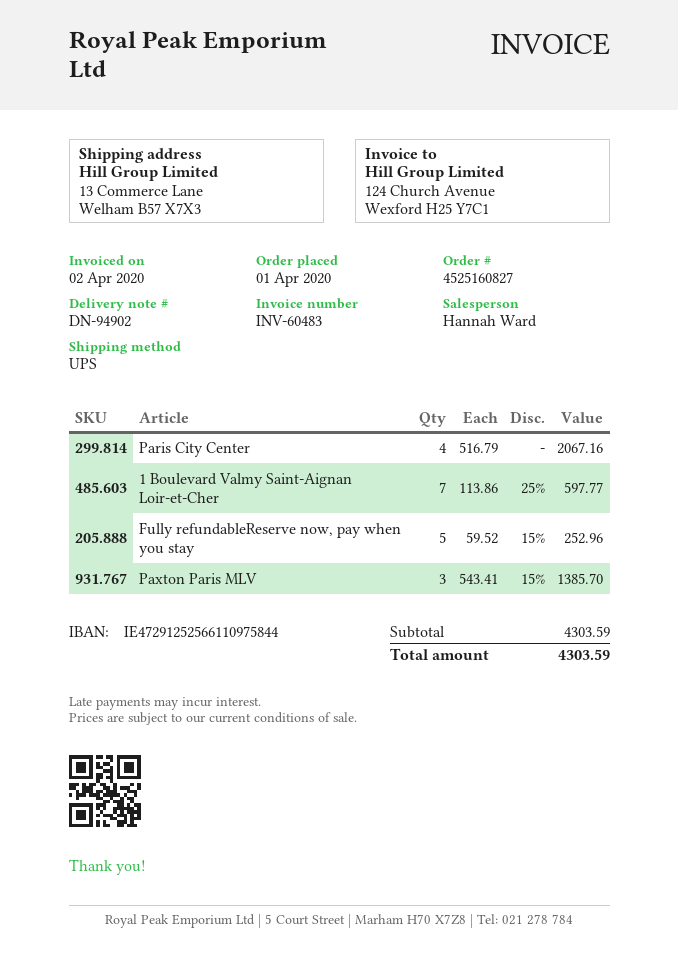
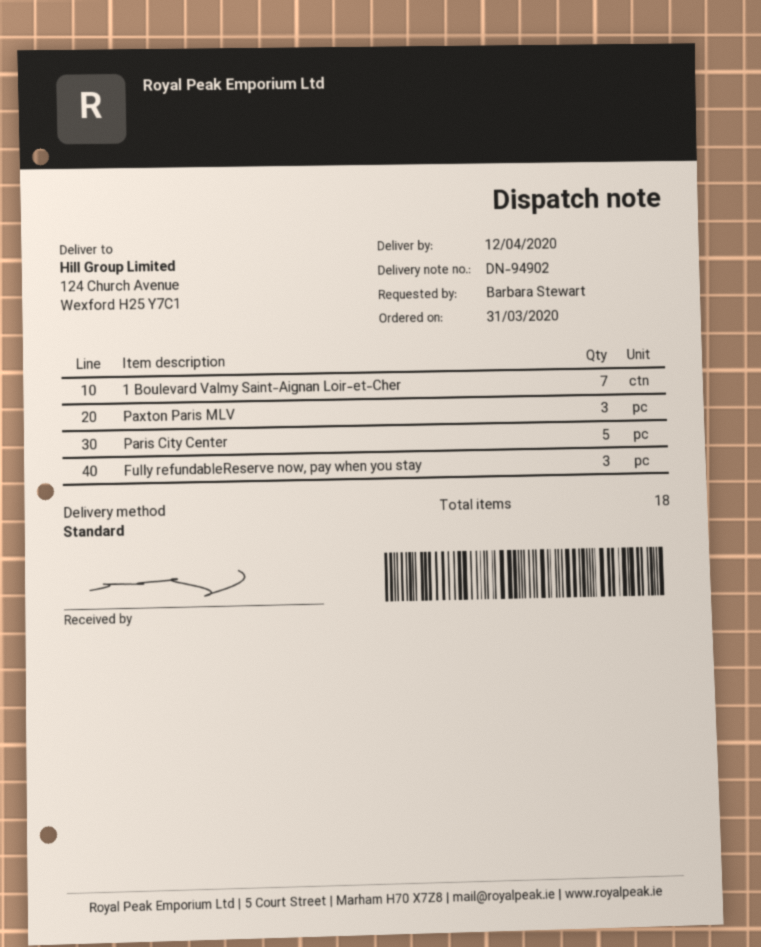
order date: 2020-04-01 -> 2020-03-31
shipping method: UPS -> standard
ship to: 13 Commerce Lane, Welham B57 X7X3 -> 124 Church Avenue, Wexford H25 Y7C1
Paris City Center: 4 -> 5
Fully refundableReserve now, pay when you stay: 5 -> 3

